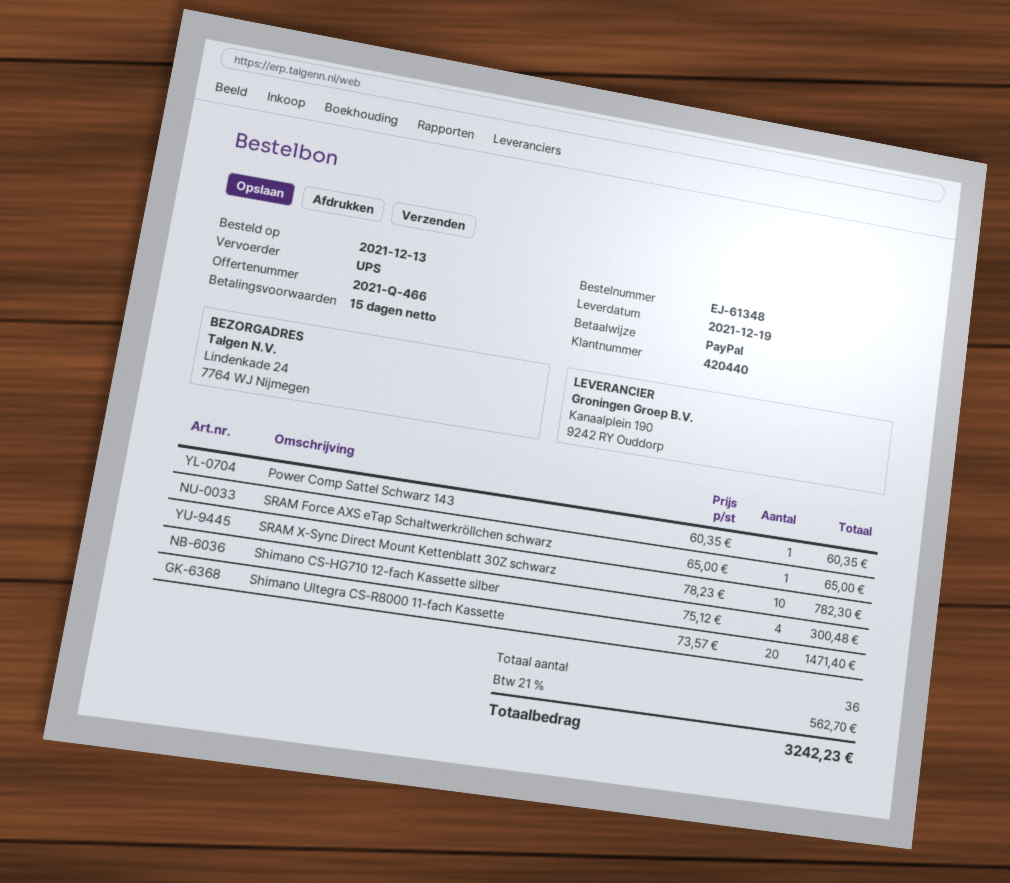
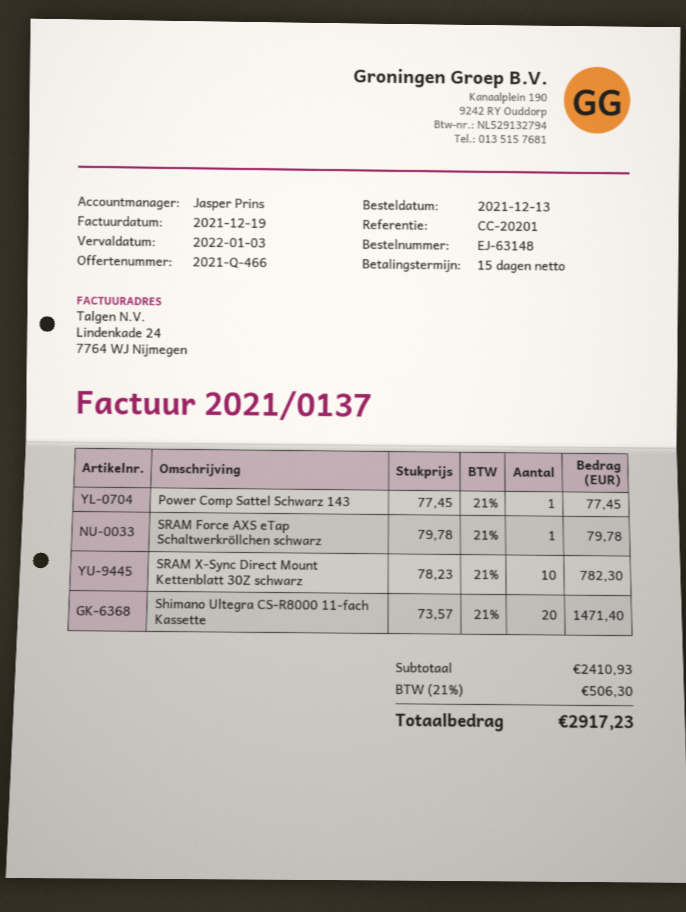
order number: EJ-61348 -> EJ-63148
Power Comp Sattel Schwarz 143: 1 x 60.35 = 60.35 -> 1 x 77.45 = 77.45
SRAM Force AXS eTap Schaltwerkröllchen schwarz: 1 x 65.00 = 65.00 -> 1 x 79.78 = 79.78
Shimano CS-HG710 12-fach Kassette silber: 4 x 75.12 = 300.48 -> none
tax: 21% = 562.70 -> 21% = 506.30
total: 3242.23 -> 2917.23

